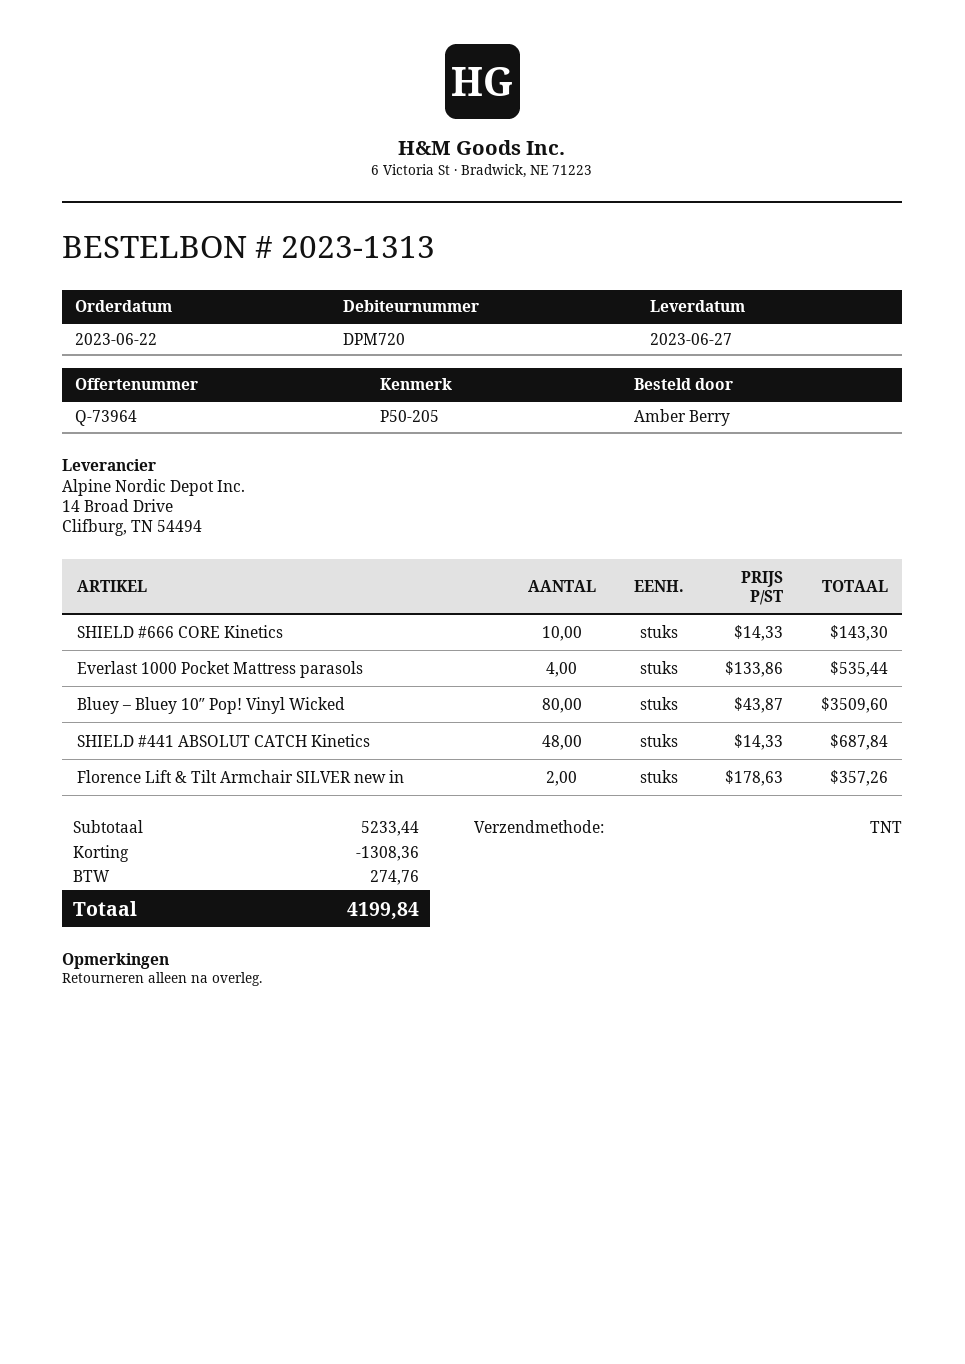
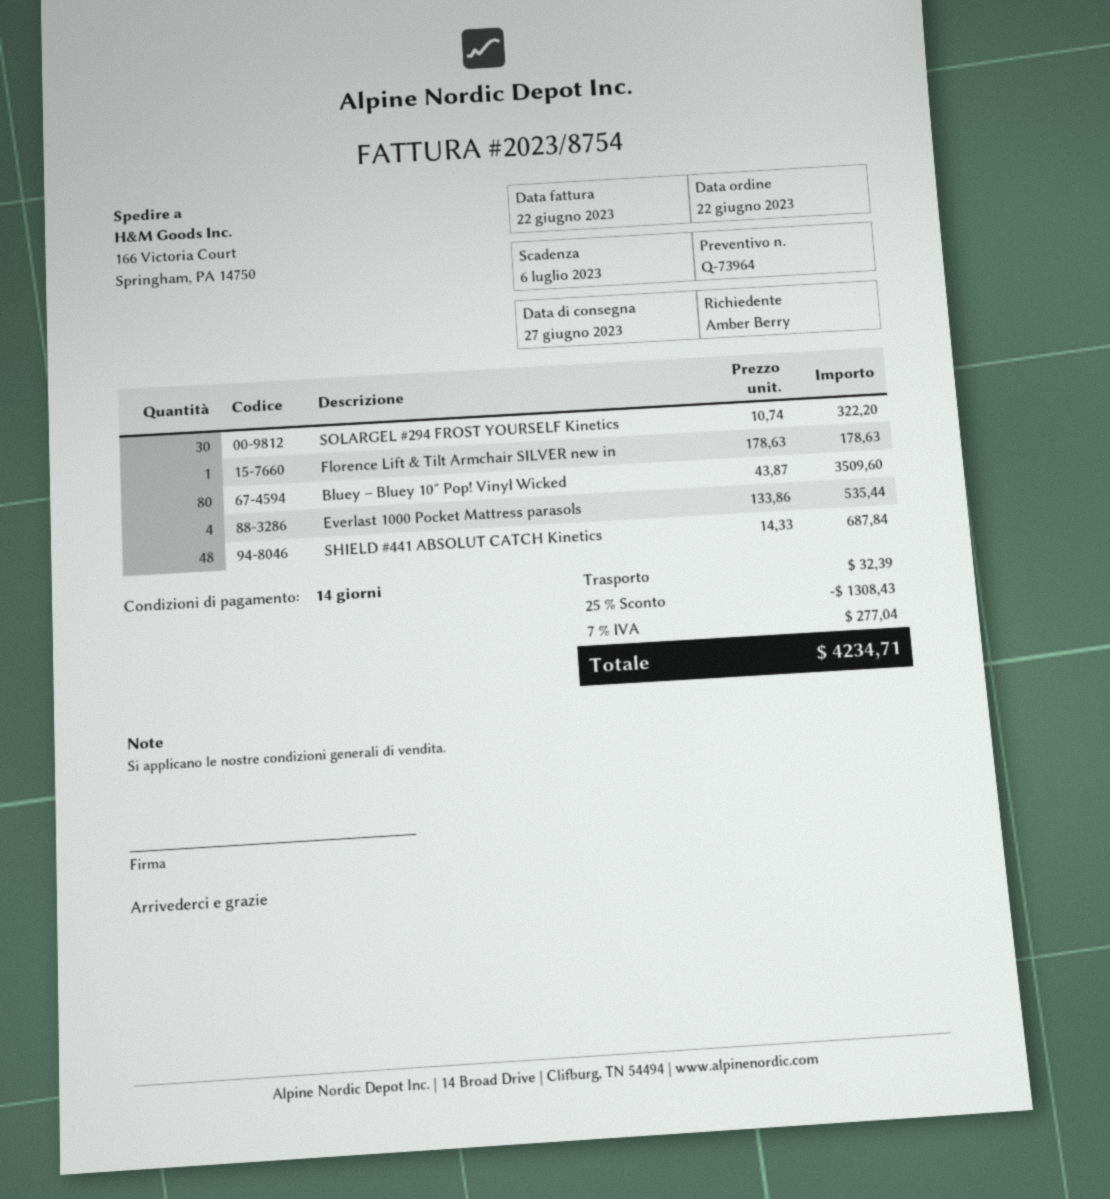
SHIELD #666 CORE Kinetics: 10 x 14.33 = 143.30 -> none
Florence Lift & Tilt Armchair SILVER new in: 2 x 178.63 = 357.26 -> 1 x 178.63 = 178.63
SOLARGEL #294 FROST YOURSELF Kinetics: none -> 30 x 10.74 = 322.20
discount: 1308.36 -> 1308.43
shipping: none -> 32.39
tax: 274.76 -> 277.04
total: 4199.84 -> 4234.71

